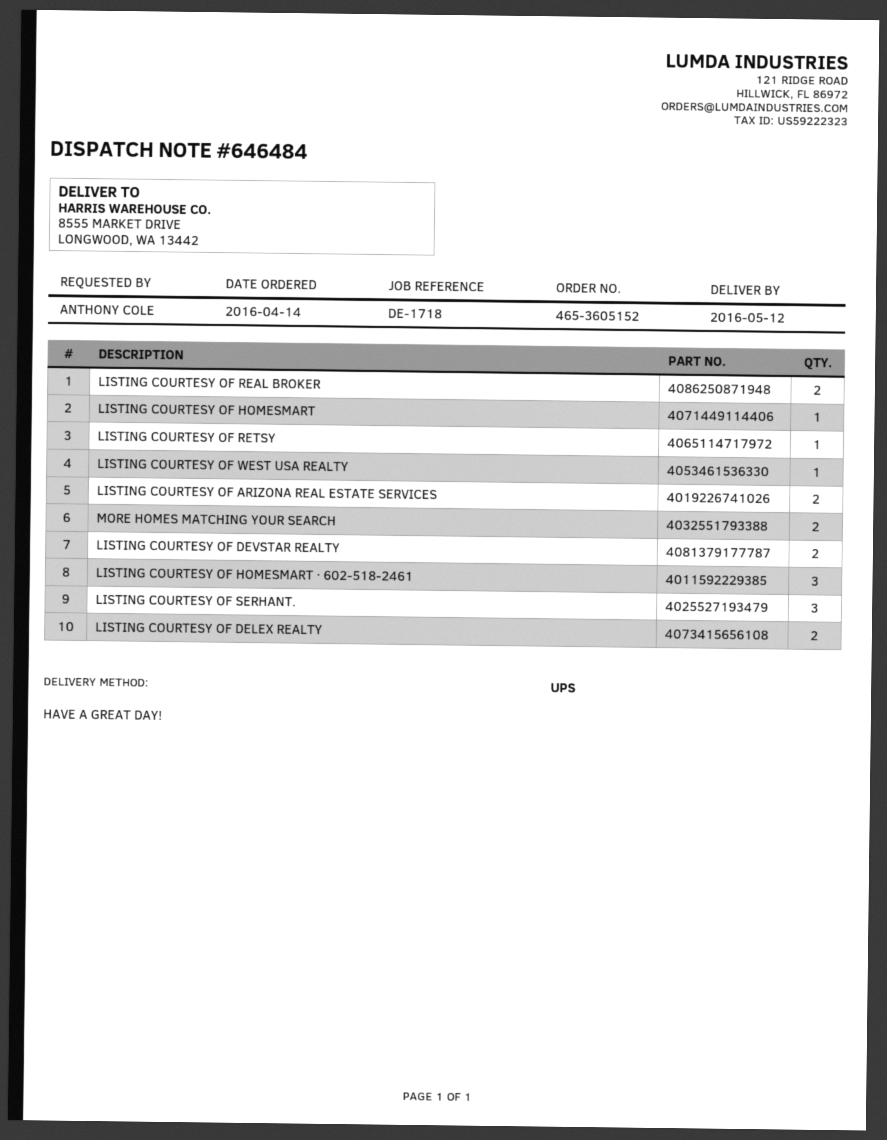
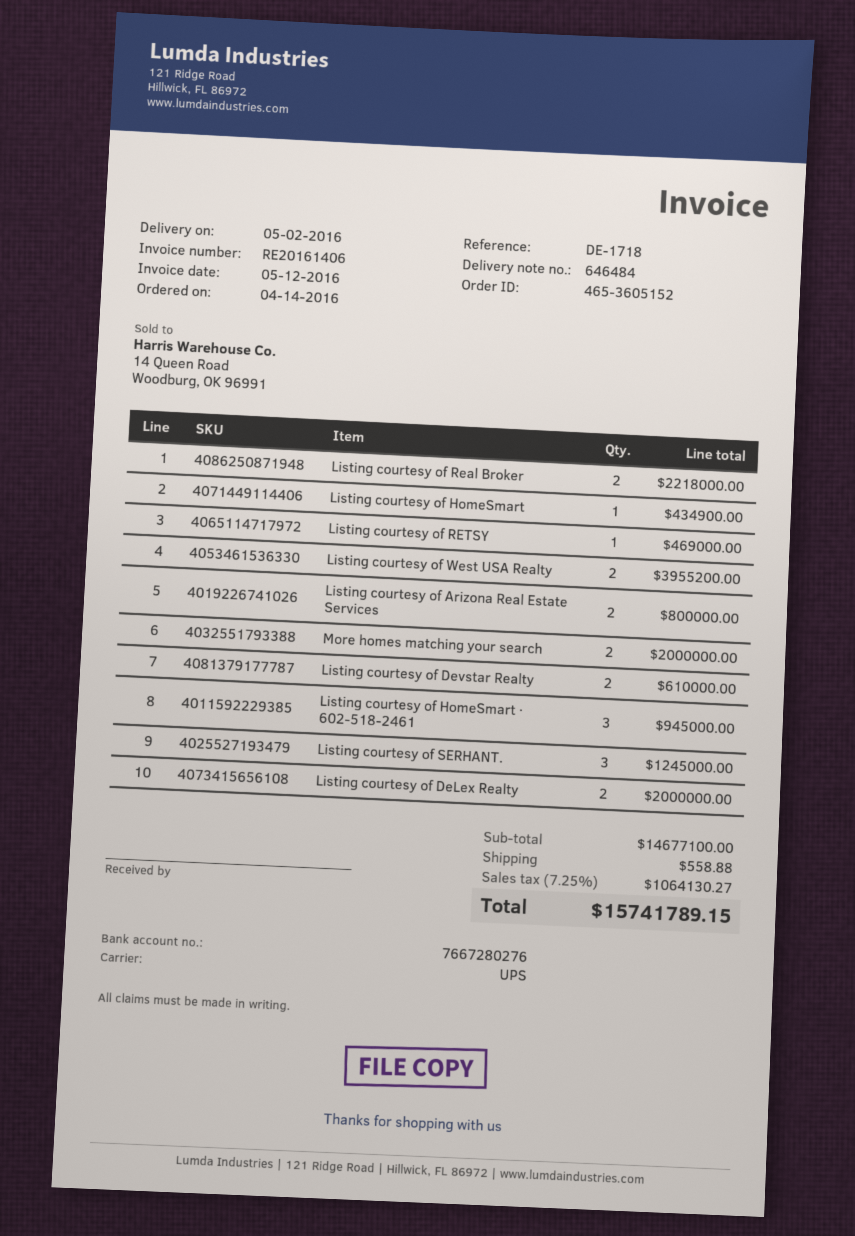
delivery date: 2016-05-12 -> 2016-05-02
LISTING COURTESY OF WEST USA REALTY: 1 -> 2

